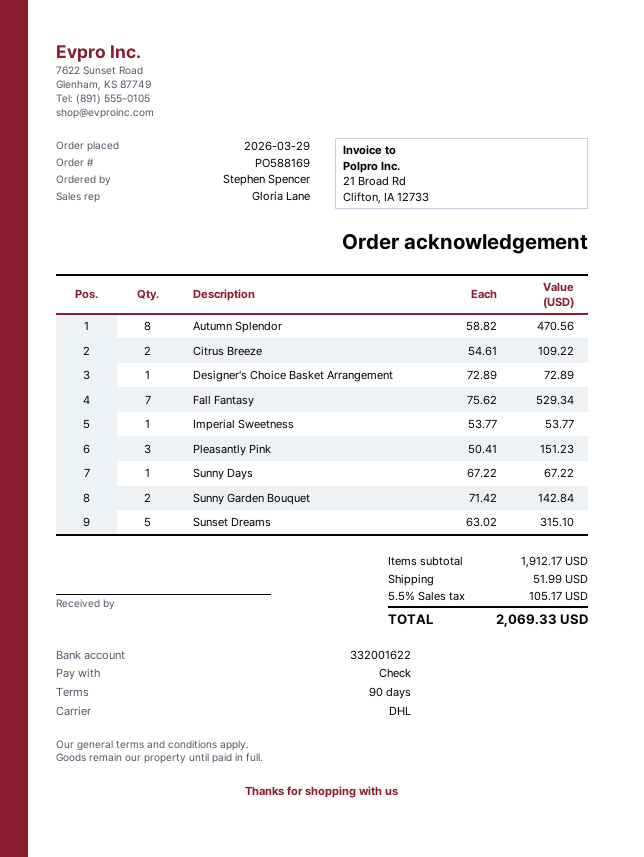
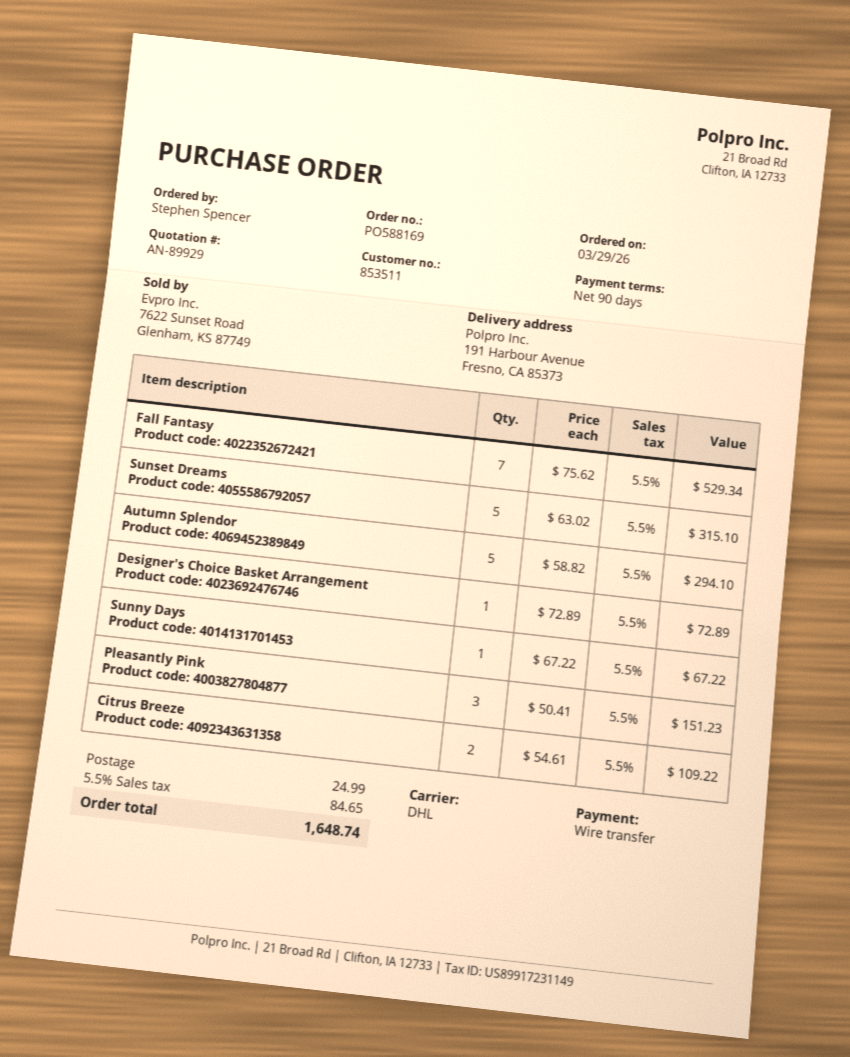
payment method: cheque -> bank transfer
Autumn Splendor: 8 x 58.82 = 470.56 -> 5 x 58.82 = 294.10
Imperial Sweetness: 1 x 53.77 = 53.77 -> none
Sunny Garden Bouquet: 2 x 71.42 = 142.84 -> none
shipping: 51.99 -> 24.99
tax: 5.5% = 105.17 -> 5.5% = 84.65
total: 2069.33 -> 1648.74

